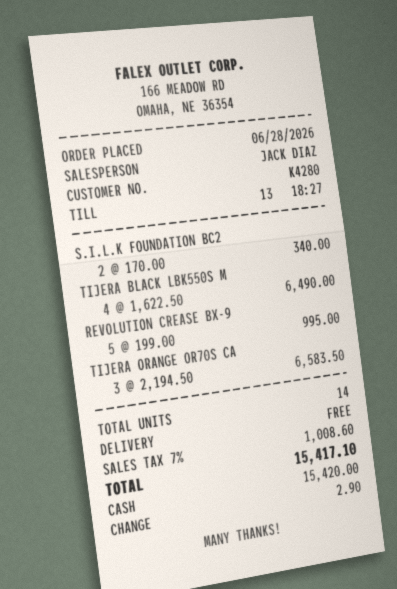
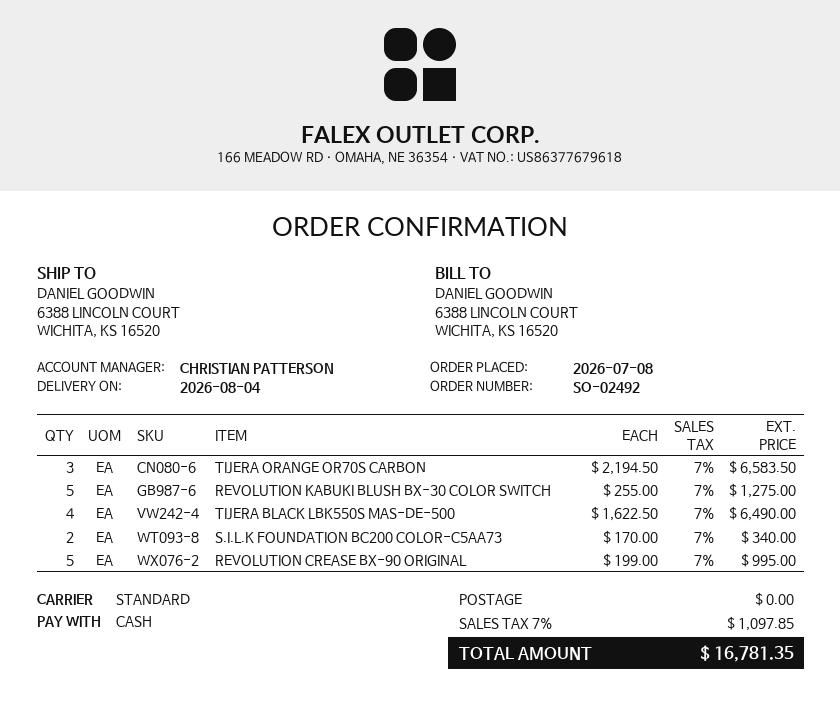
order date: 2026-06-28 -> 2026-07-08
sales rep: JACK DIAZ -> CHRISTIAN PATTERSON
REVOLUTION KABUKI BLUSH BX-30 COLOR SWITCH: none -> 5 x 255.00 = 1275.00
tax: 7% = 1008.60 -> 7% = 1097.85
total: 15417.10 -> 16781.35

